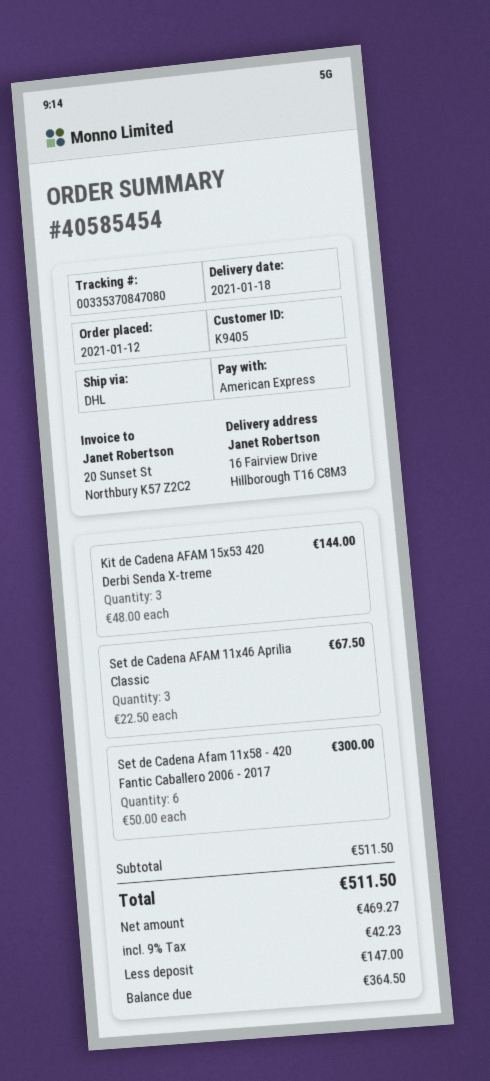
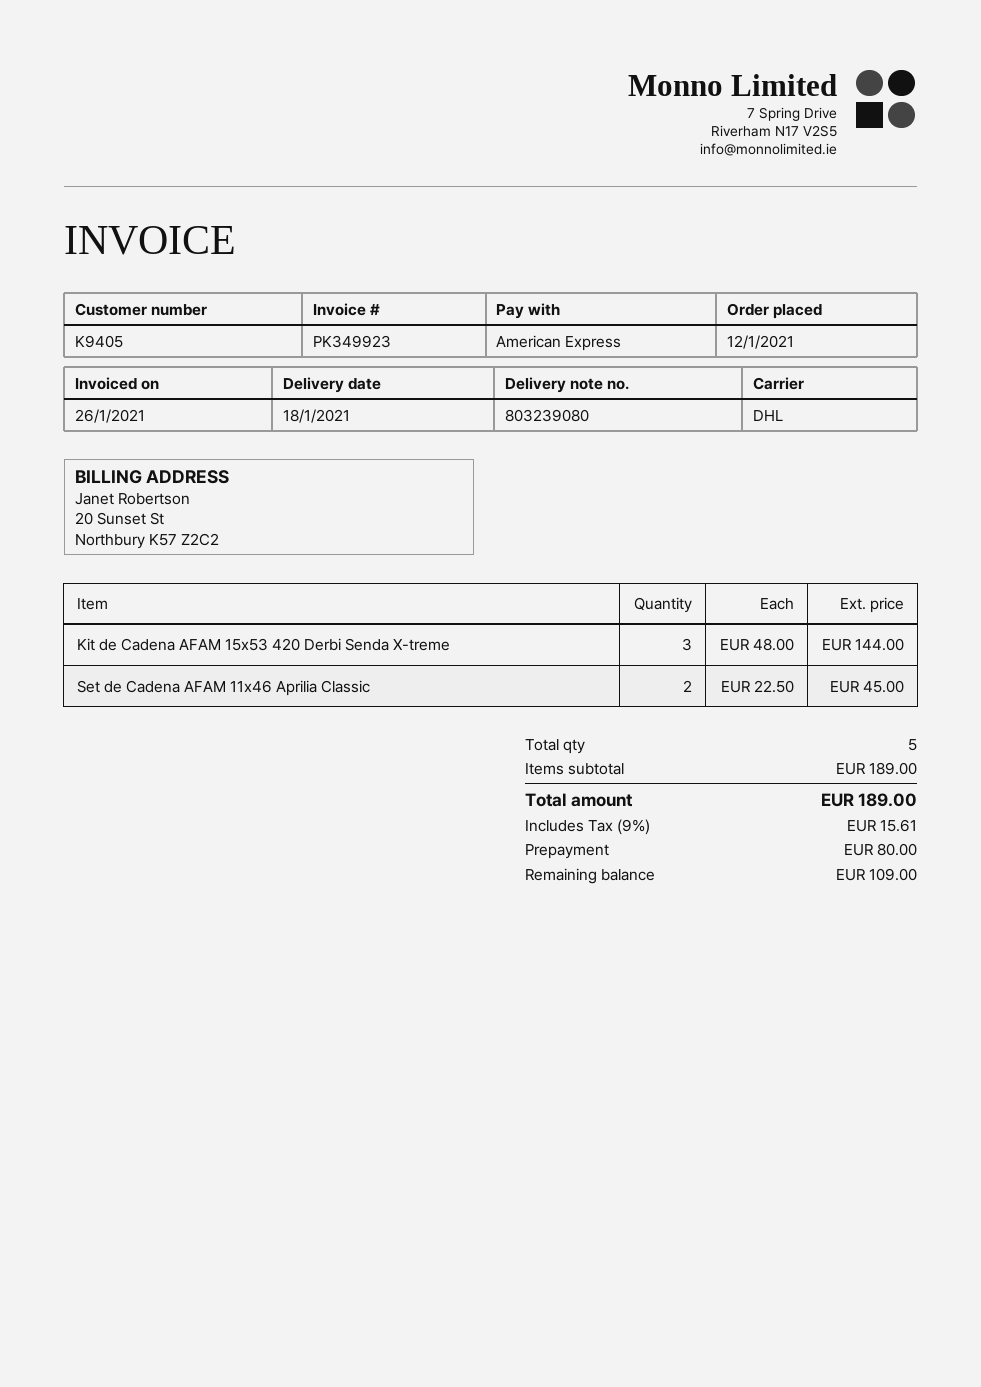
Set de Cadena AFAM 11x46 Aprilia Classic: 3 x 22.50 = 67.50 -> 2 x 22.50 = 45.00
Set de Cadena Afam 11x58 - 420 Fantic Caballero 2006 - 2017: 6 x 50.00 = 300.00 -> none
subtotal: 511.50 -> 189.00
tax: 9% = 42.23 -> 9% = 15.61
total: 511.50 -> 189.00
deposit: 147.00 -> 80.00
balance: 364.50 -> 109.00

